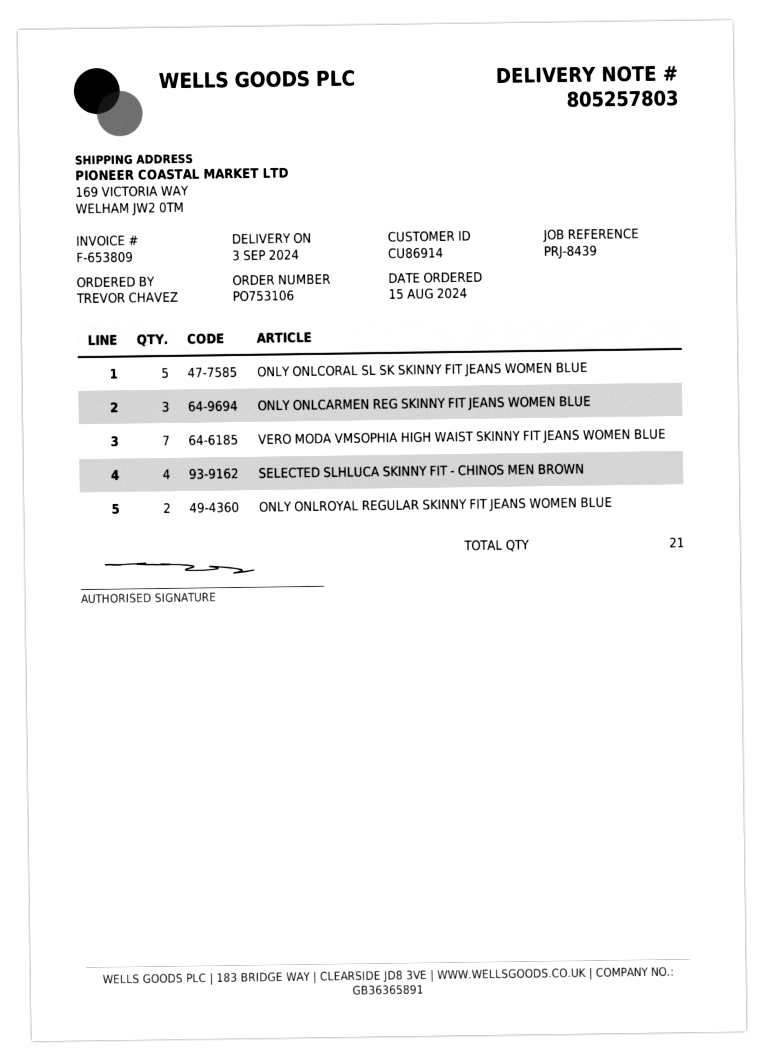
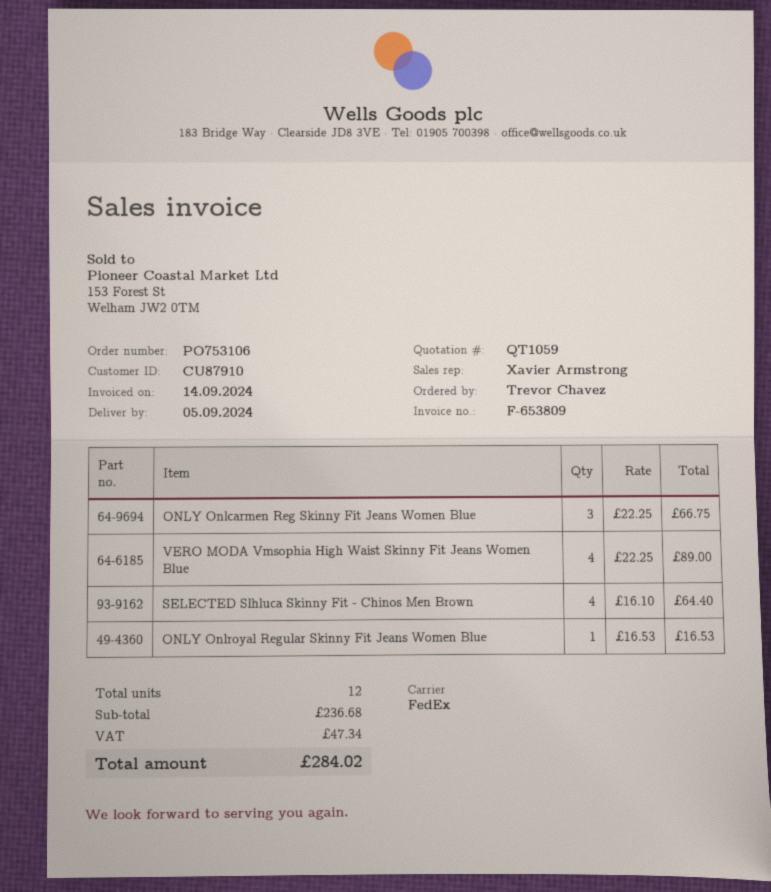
delivery date: 2024-09-03 -> 2024-09-05
customer number: CU86914 -> CU87910
ONLY ONLCORAL SL SK SKINNY FIT JEANS WOMEN BLUE: 5 -> none
VERO MODA VMSOPHIA HIGH WAIST SKINNY FIT JEANS WOMEN BLUE: 7 -> 4
ONLY ONLROYAL REGULAR SKINNY FIT JEANS WOMEN BLUE: 2 -> 1
total quantity: 21 -> 12

